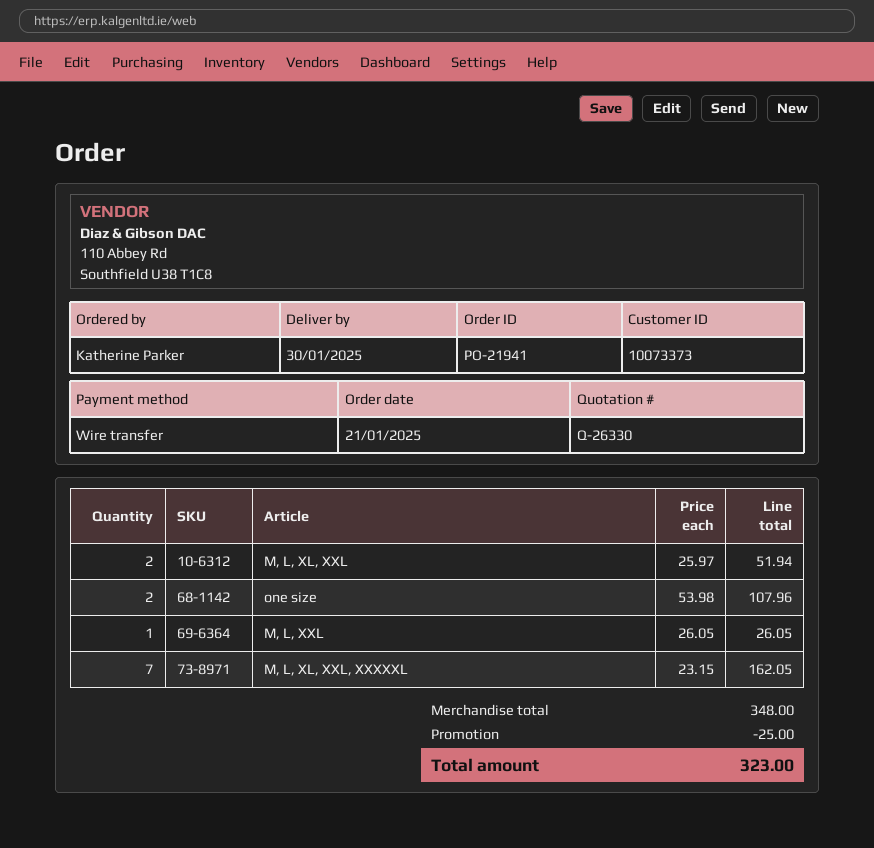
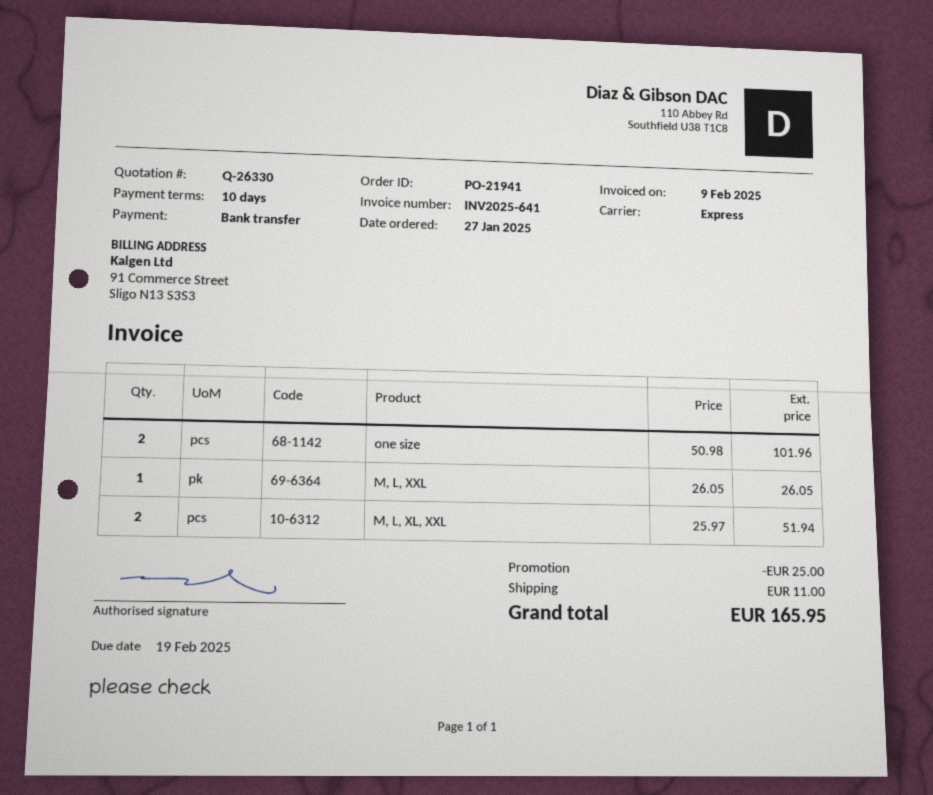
order date: 2025-01-21 -> 2025-01-27
one size: 2 x 53.98 = 107.96 -> 2 x 50.98 = 101.96
M, L, XL, XXL, XXXXXL: 7 x 23.15 = 162.05 -> none
shipping: none -> 11.00
total: 323.00 -> 165.95

